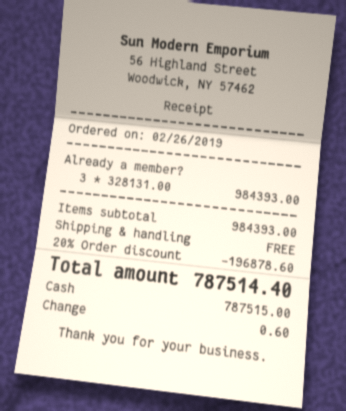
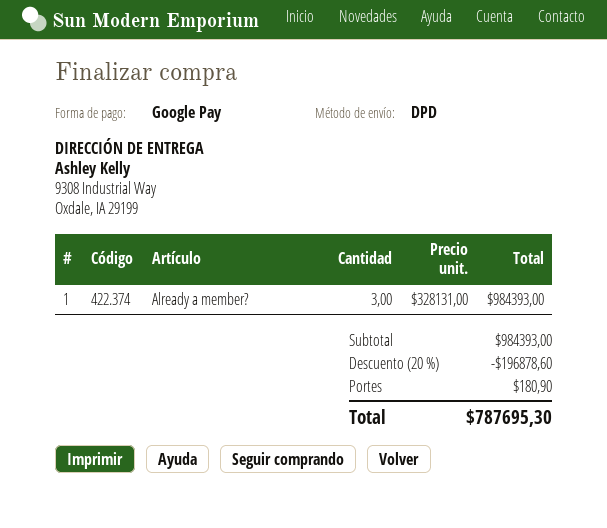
payment method: cash -> Google Pay
shipping: 0.00 -> 180.90
total: 787514.40 -> 787695.30

